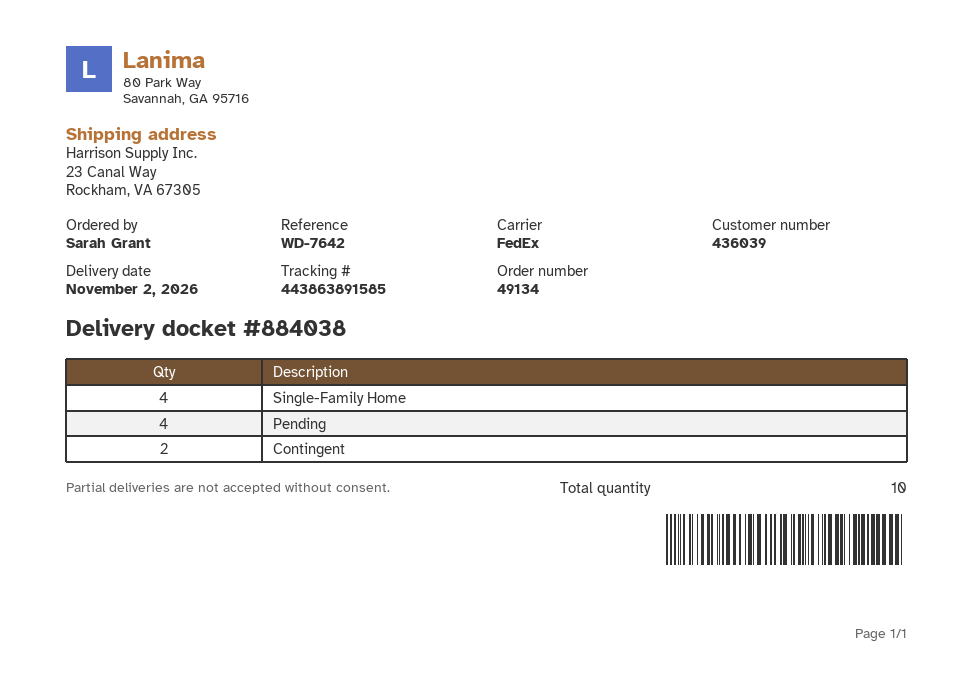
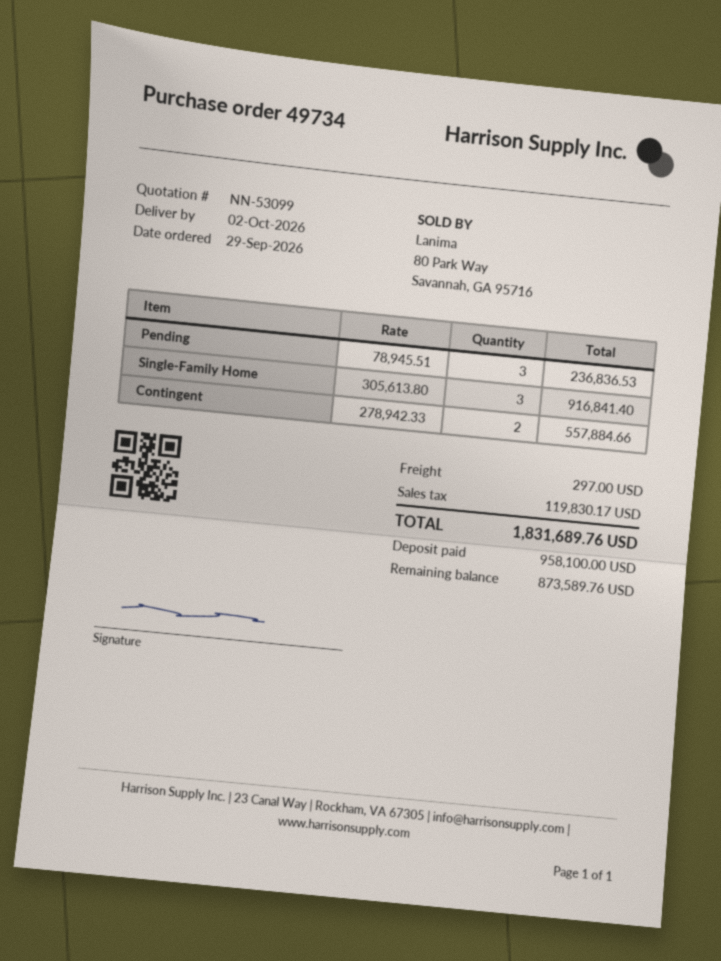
order number: 49134 -> 49734
delivery date: 2026-11-02 -> 2026-10-02
Single-Family Home: 4 -> 3
Pending: 4 -> 3

